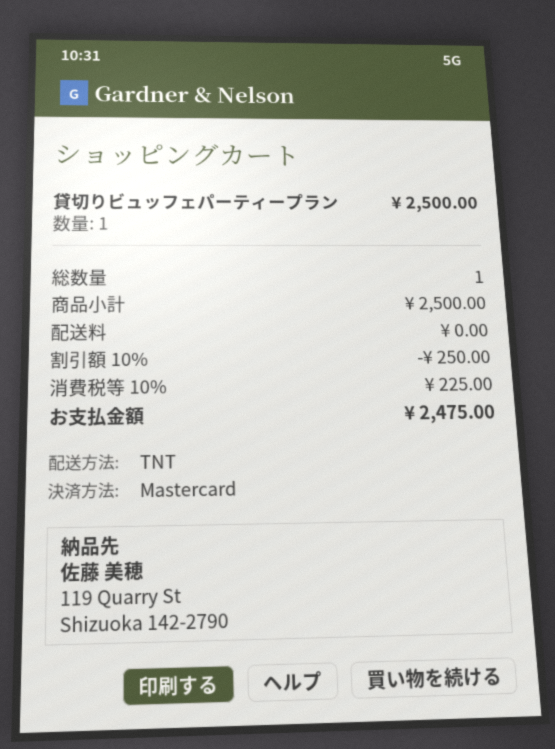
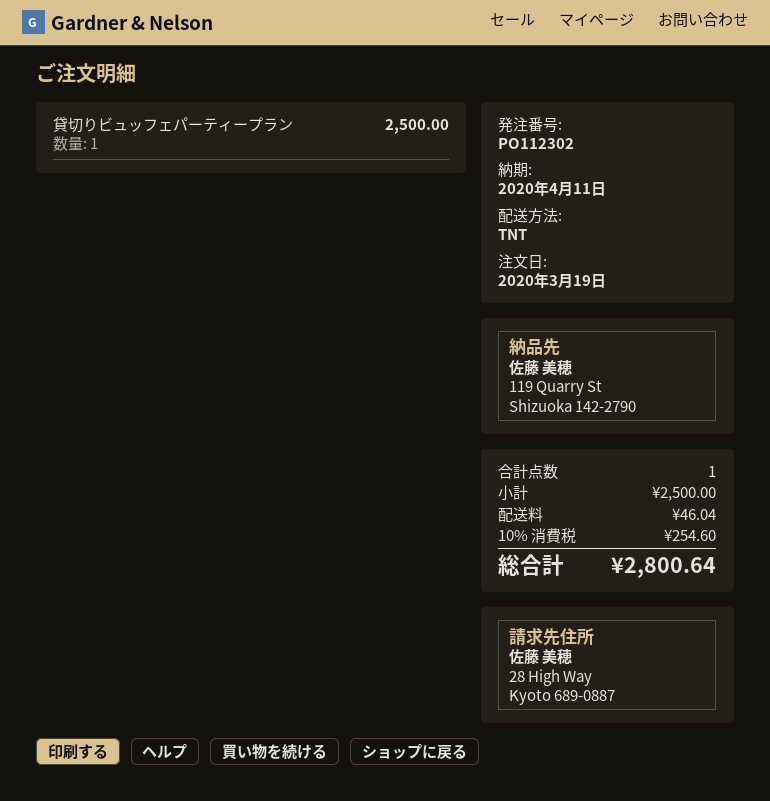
discount: 10% = 250.00 -> none
shipping: 0.00 -> 46.04
tax: 10% = 225.00 -> 10% = 254.60
total: 2475.00 -> 2800.64

